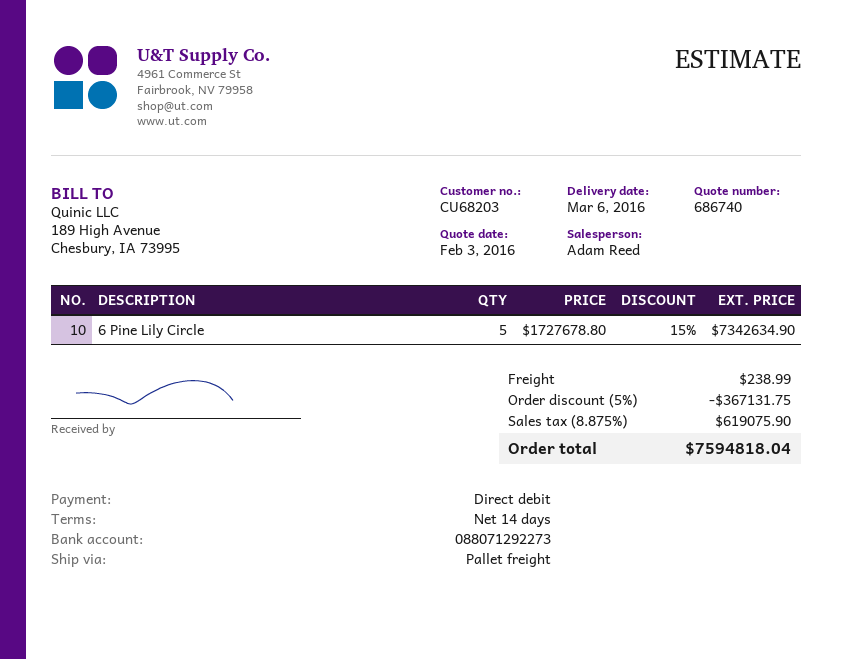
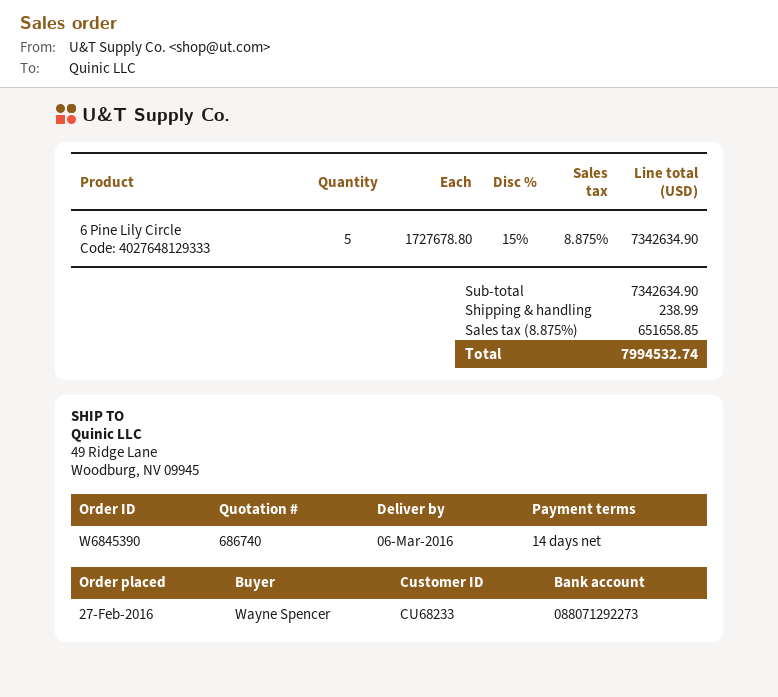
customer number: CU68203 -> CU68233
discount: 5% = 367131.75 -> none
tax: 8.875% = 619075.90 -> 8.875% = 651658.85
total: 7594818.04 -> 7994532.74

